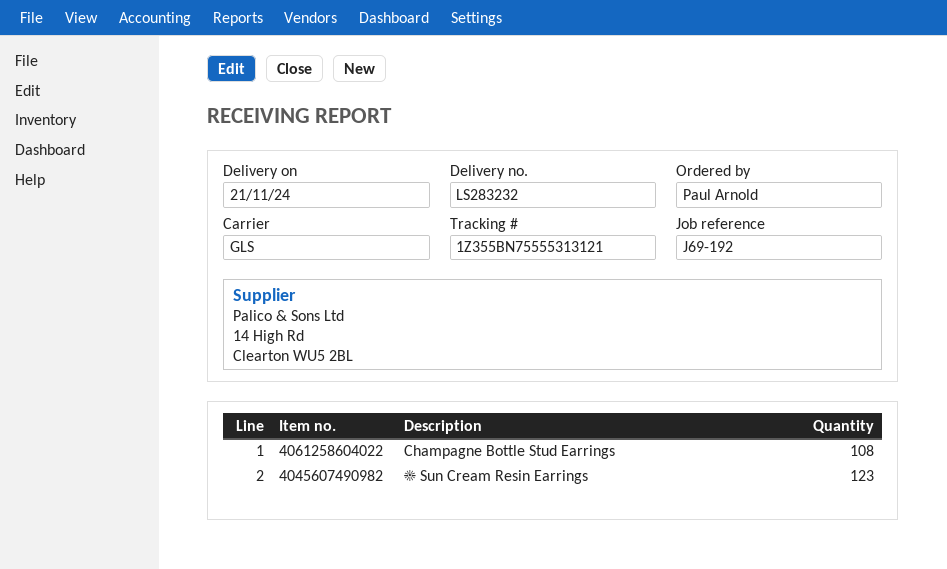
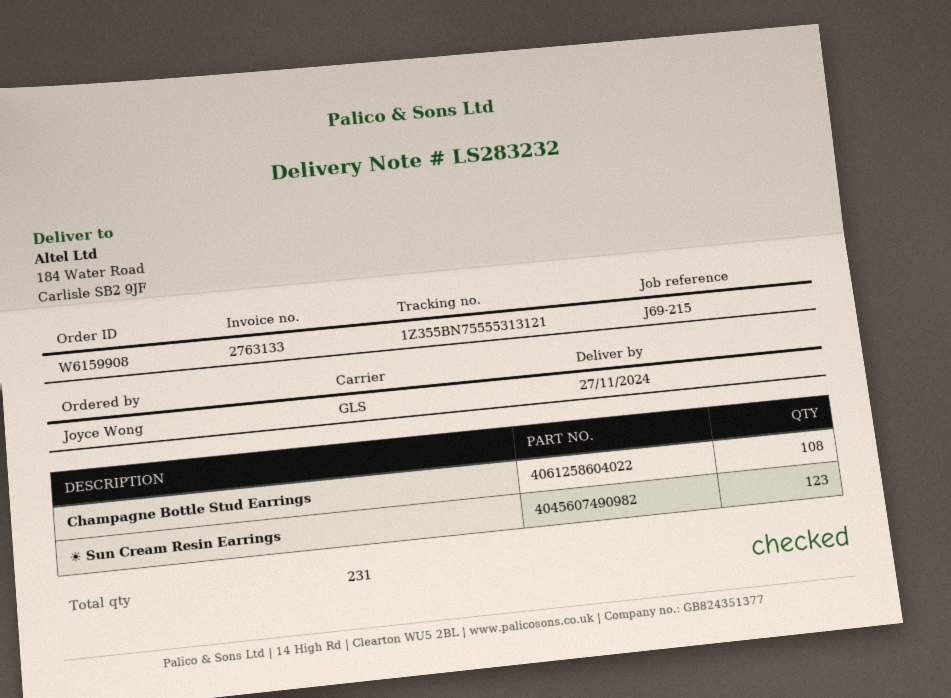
delivery date: 2024-11-21 -> 2024-11-27
reference: J69-192 -> J69-215
ordered by: Paul Arnold -> Joyce Wong

